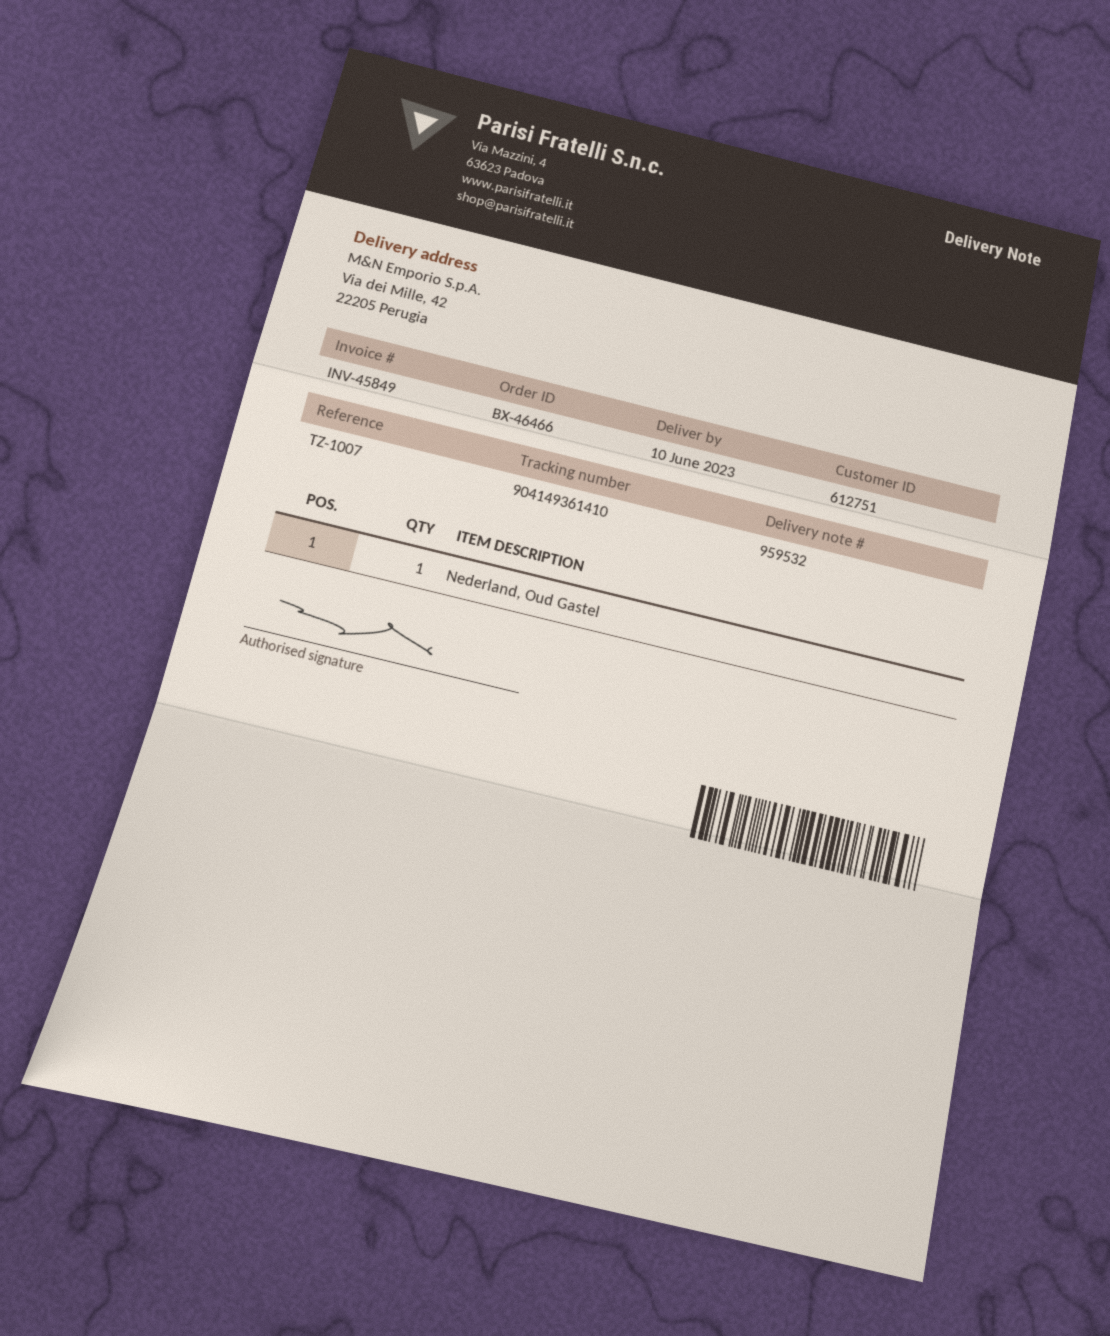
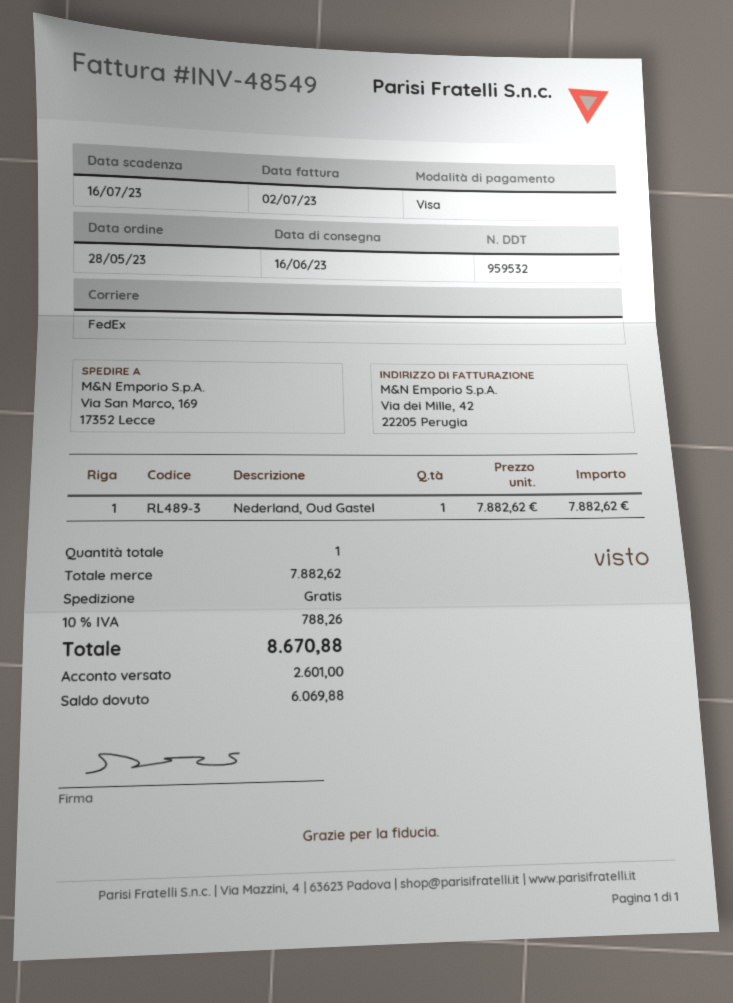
delivery date: 2023-06-10 -> 2023-06-16
invoice number: INV-45849 -> INV-48549
ship to: Via dei Mille, 42, 22205 Perugia -> Via San Marco, 169, 17352 Lecce

